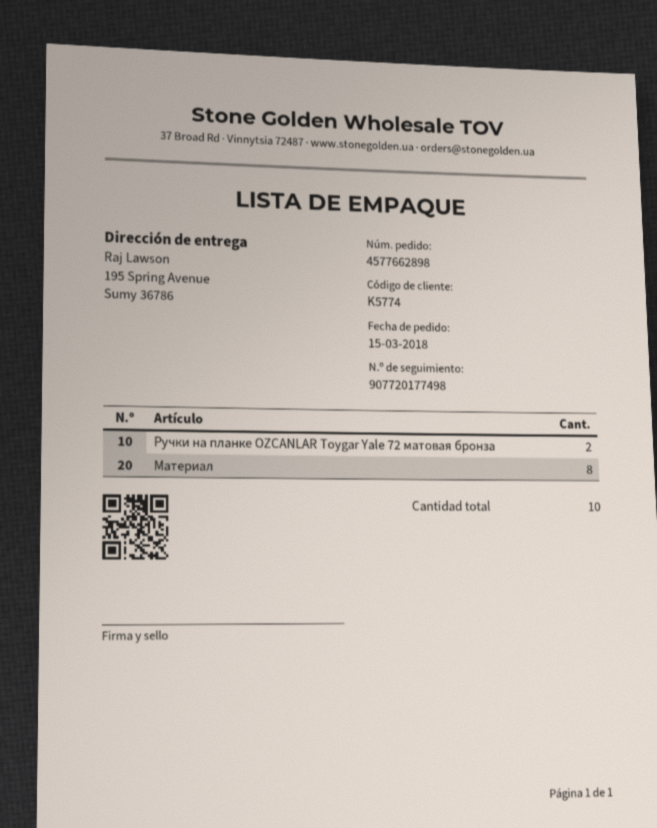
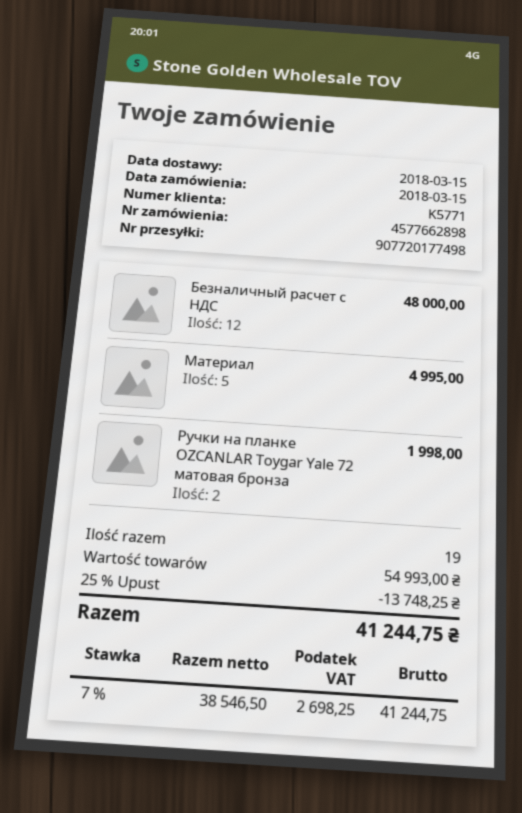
customer number: K5774 -> K5771
Материал: 8 -> 5
Безналичный расчет с НДС: none -> 12
total quantity: 10 -> 19

